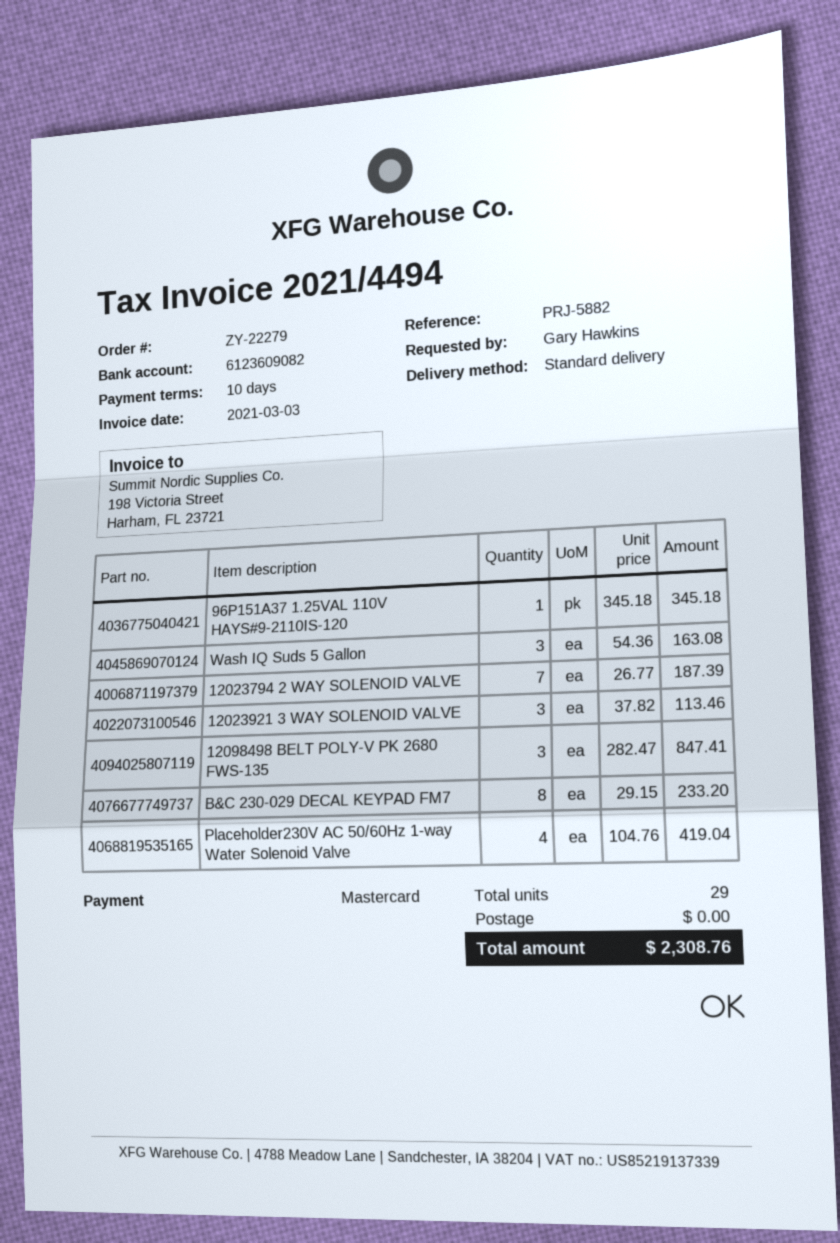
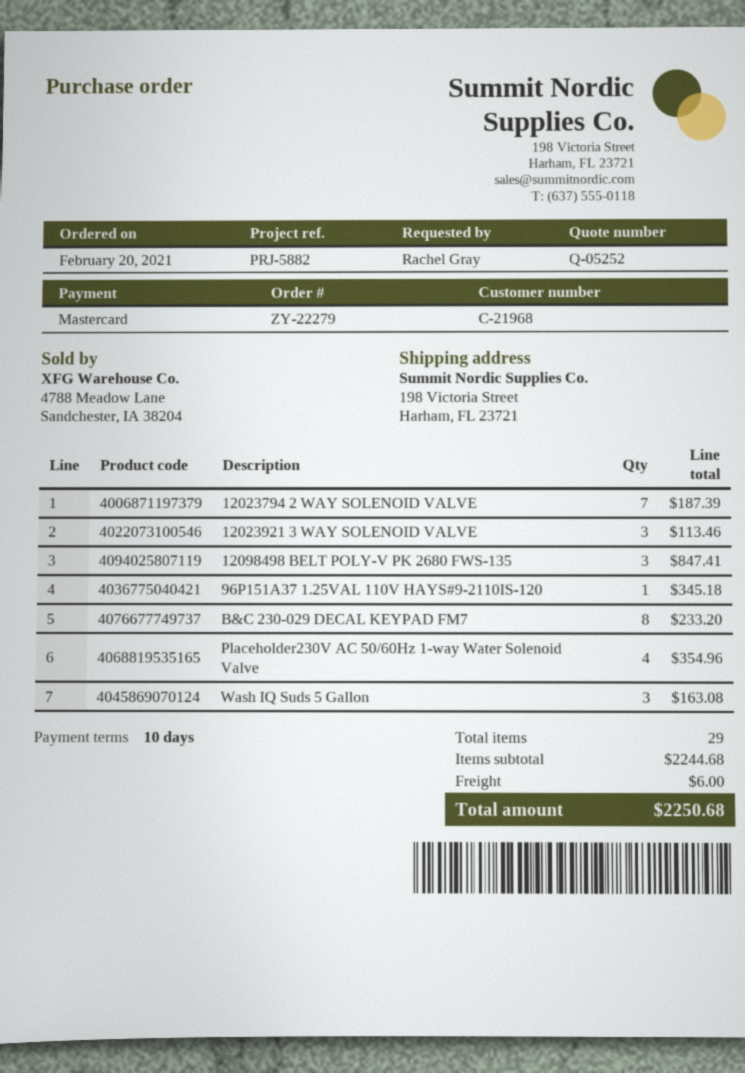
ordered by: Gary Hawkins -> Rachel Gray
Placeholder230V AC 50/60Hz 1-way Water Solenoid Valve: 4 for 419.04 -> 4 for 354.96
shipping: 0.00 -> 6.00
total: 2308.76 -> 2250.68

